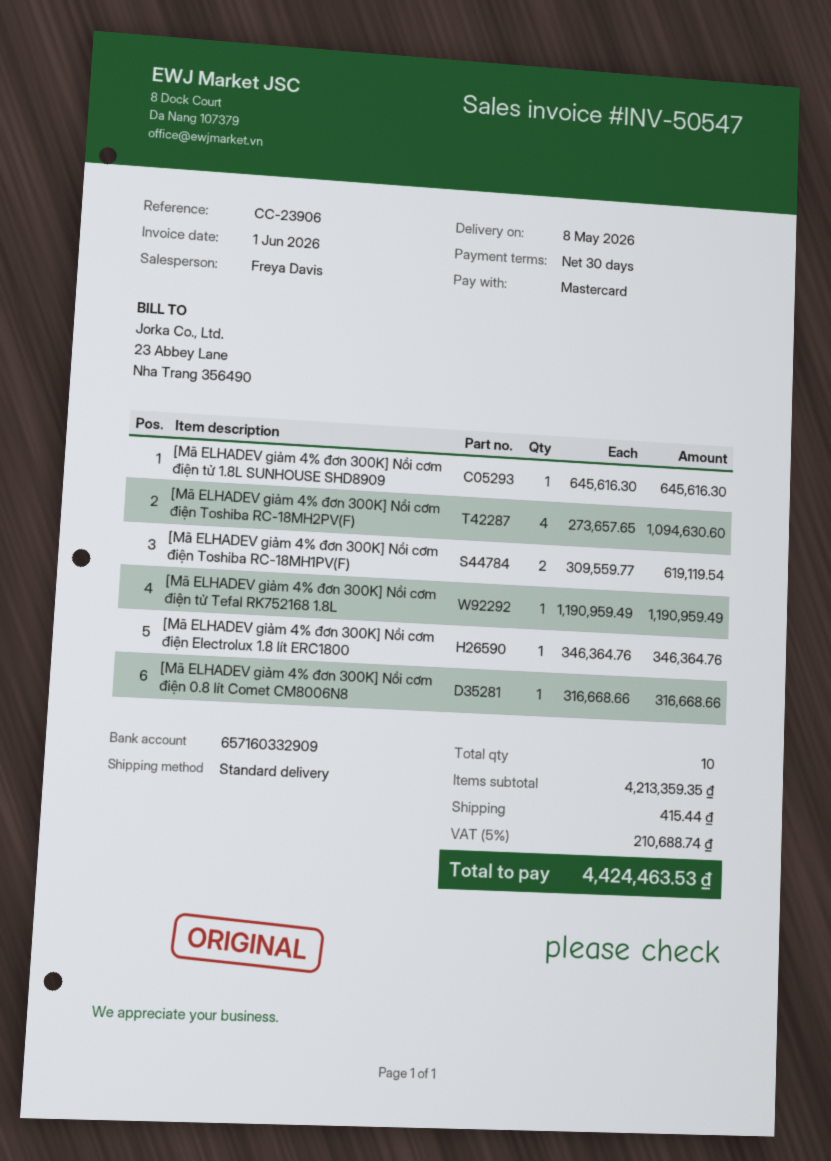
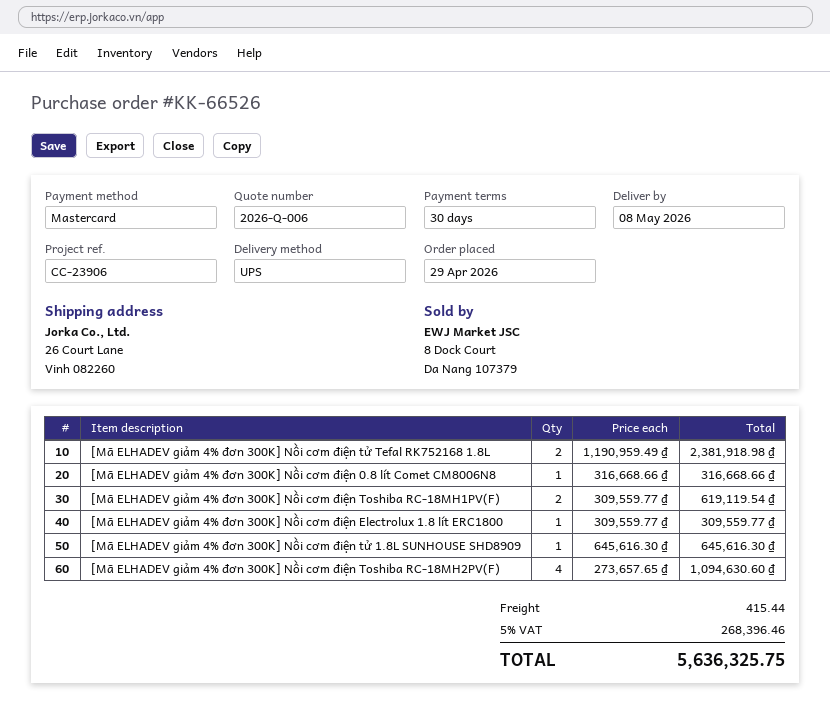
shipping method: standard -> UPS
[Mã ELHADEV giảm 4% đơn 300K] Nồi cơm điện tử Tefal RK752168 1.8L: 1 x 1190959.49 = 1190959.49 -> 2 x 1190959.49 = 2381918.98
[Mã ELHADEV giảm 4% đơn 300K] Nồi cơm điện Electrolux 1.8 lít ERC1800: 1 x 346364.76 = 346364.76 -> 1 x 309559.77 = 309559.77
tax: 5% = 210688.74 -> 5% = 268396.46
total: 4424463.53 -> 5636325.75

